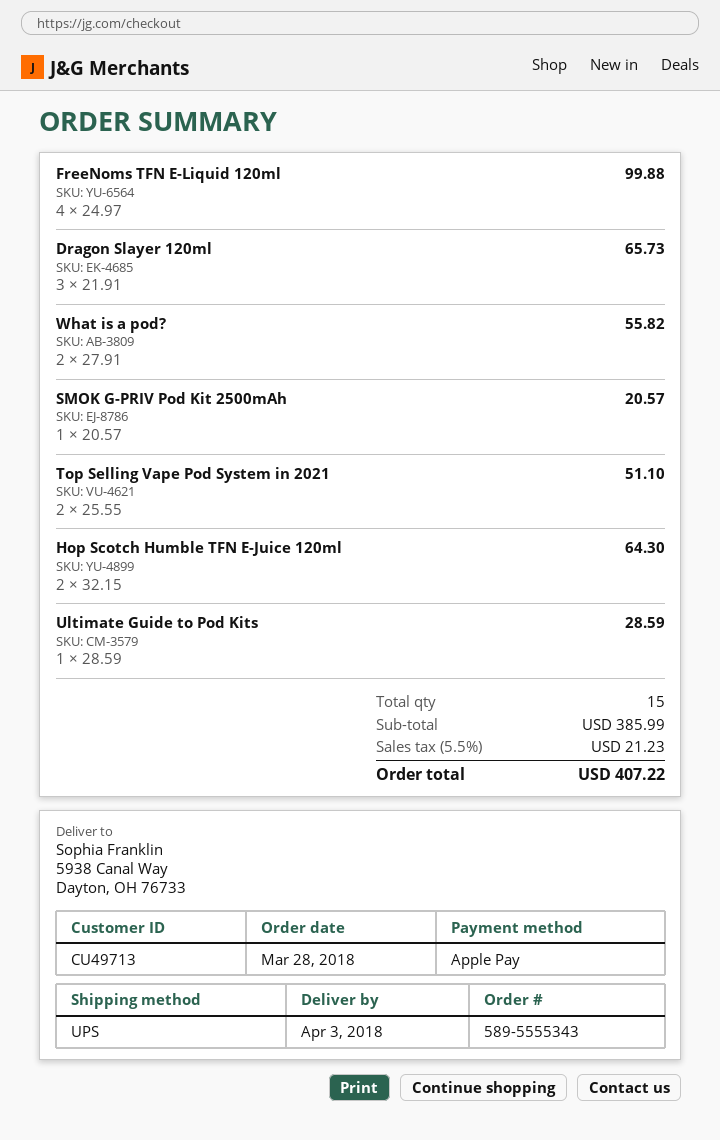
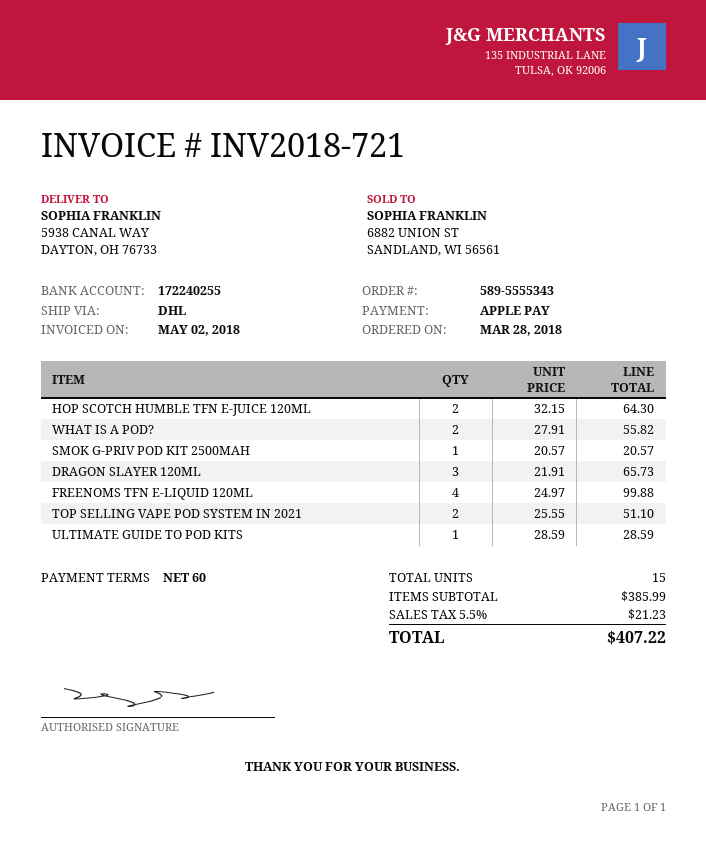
shipping method: UPS -> DHL

